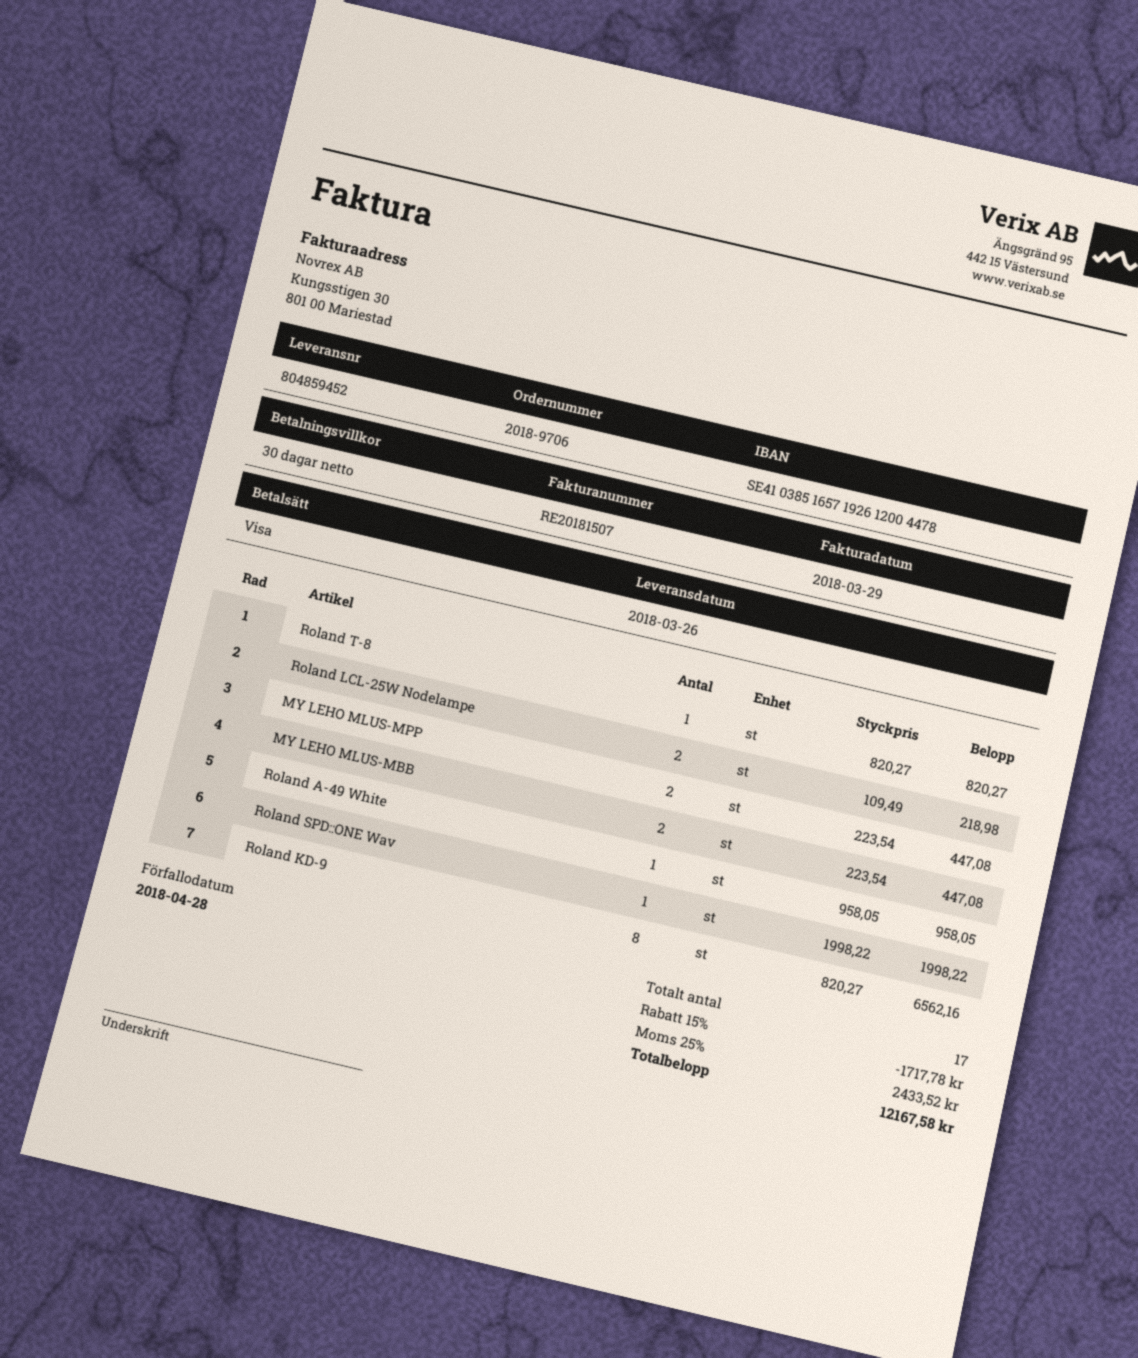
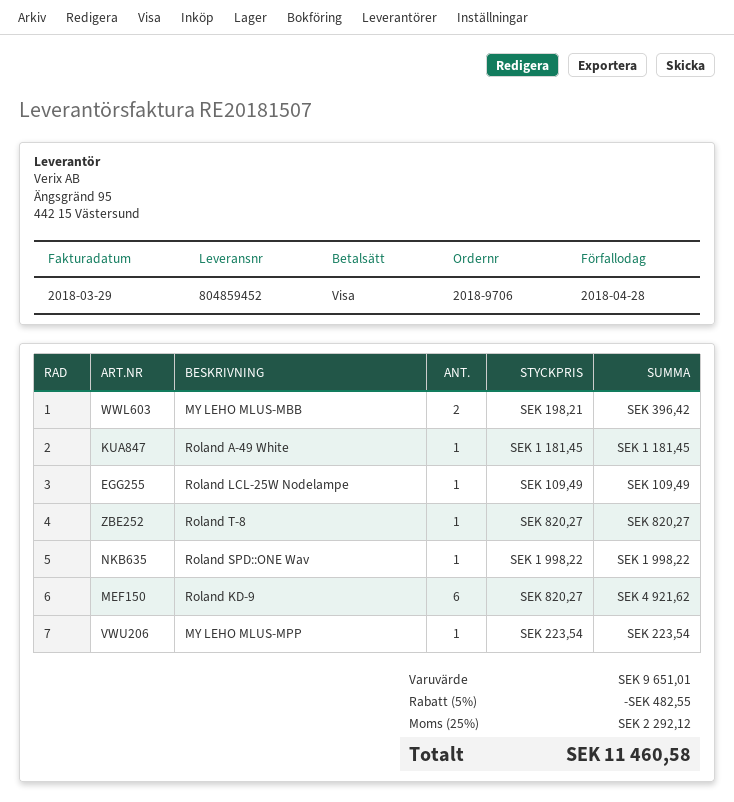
Roland LCL-25W Nodelampe: 2 x 109.49 = 218.98 -> 1 x 109.49 = 109.49
MY LEHO MLUS-MPP: 2 x 223.54 = 447.08 -> 1 x 223.54 = 223.54
MY LEHO MLUS-MBB: 2 x 223.54 = 447.08 -> 2 x 198.21 = 396.42
Roland A-49 White: 1 x 958.05 = 958.05 -> 1 x 1181.45 = 1181.45
Roland KD-9: 8 x 820.27 = 6562.16 -> 6 x 820.27 = 4921.62
discount: 15% = 1717.78 -> 5% = 482.55
tax: 25% = 2433.52 -> 25% = 2292.12
total: 12167.58 -> 11460.58

